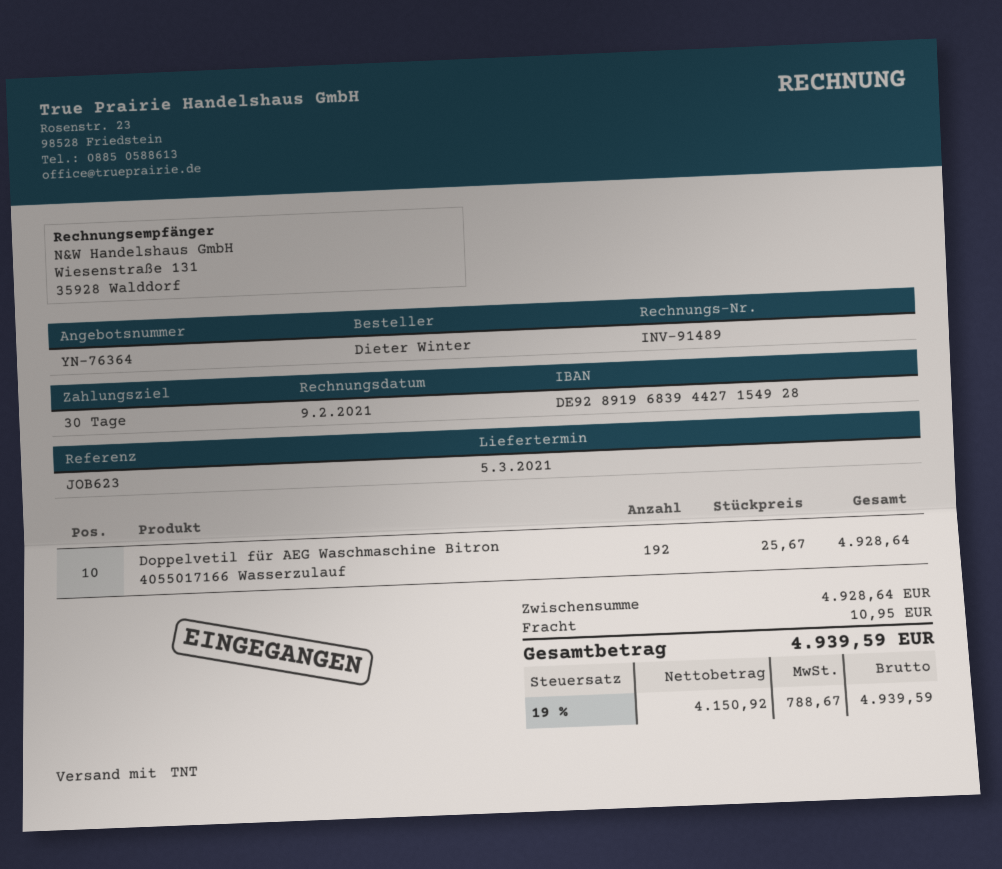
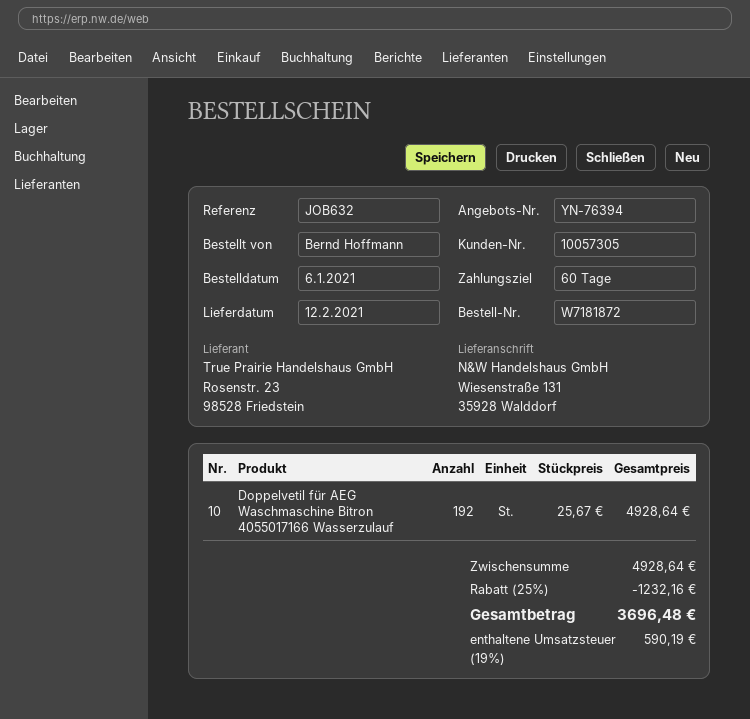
quote number: YN-76364 -> YN-76394
delivery date: 2021-03-05 -> 2021-02-12
payment terms: 30 days -> 60 days
reference: JOB623 -> JOB632
ordered by: Dieter Winter -> Bernd Hoffmann
discount: none -> 25% = 1232.16
shipping: 10.95 -> none
tax: 19% = 788.67 -> 19% = 590.19
total: 4939.59 -> 3696.48

